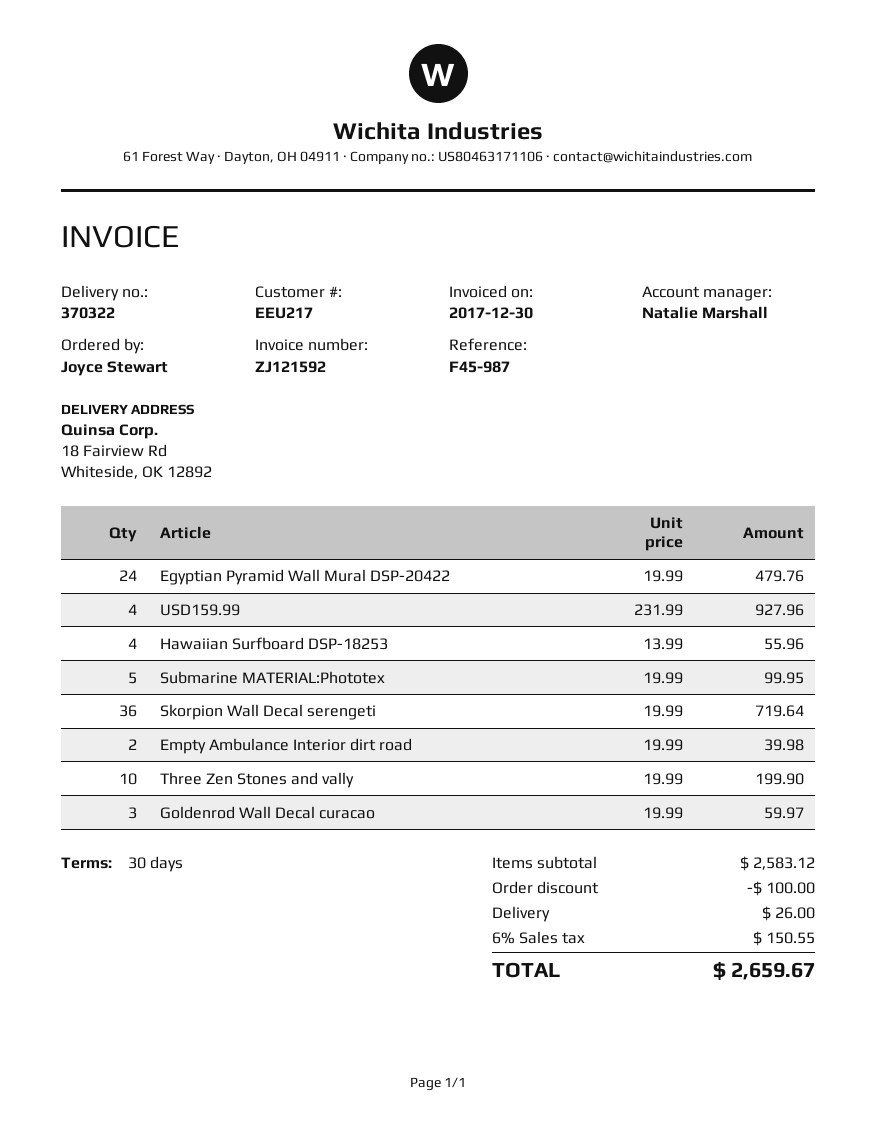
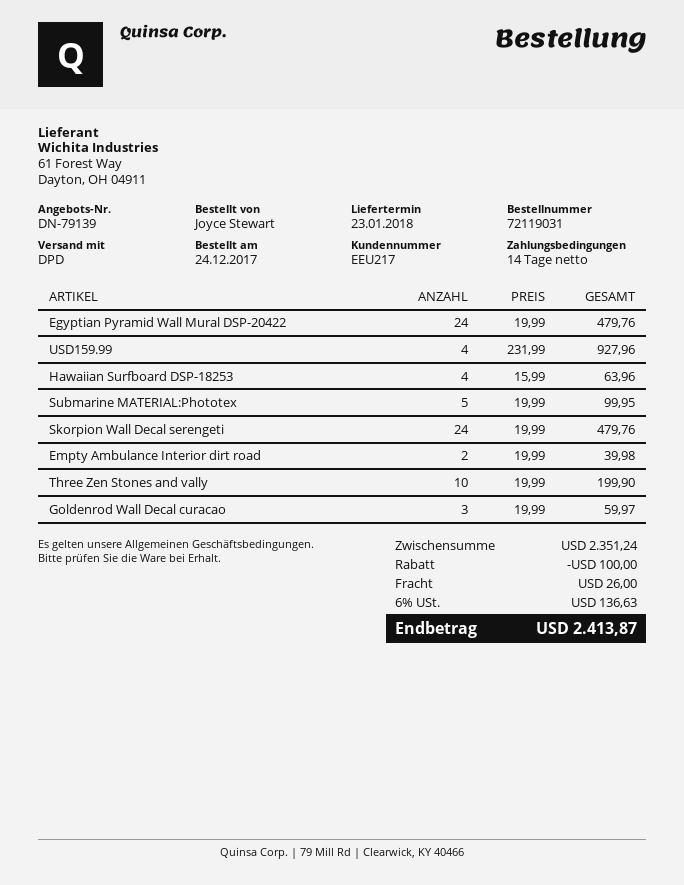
payment terms: 30 days -> 14 days
Hawaiian Surfboard DSP-18253: 4 x 13.99 = 55.96 -> 4 x 15.99 = 63.96
Skorpion Wall Decal serengeti: 36 x 19.99 = 719.64 -> 24 x 19.99 = 479.76
subtotal: 2583.12 -> 2351.24
tax: 6% = 150.55 -> 6% = 136.63
total: 2659.67 -> 2413.87

